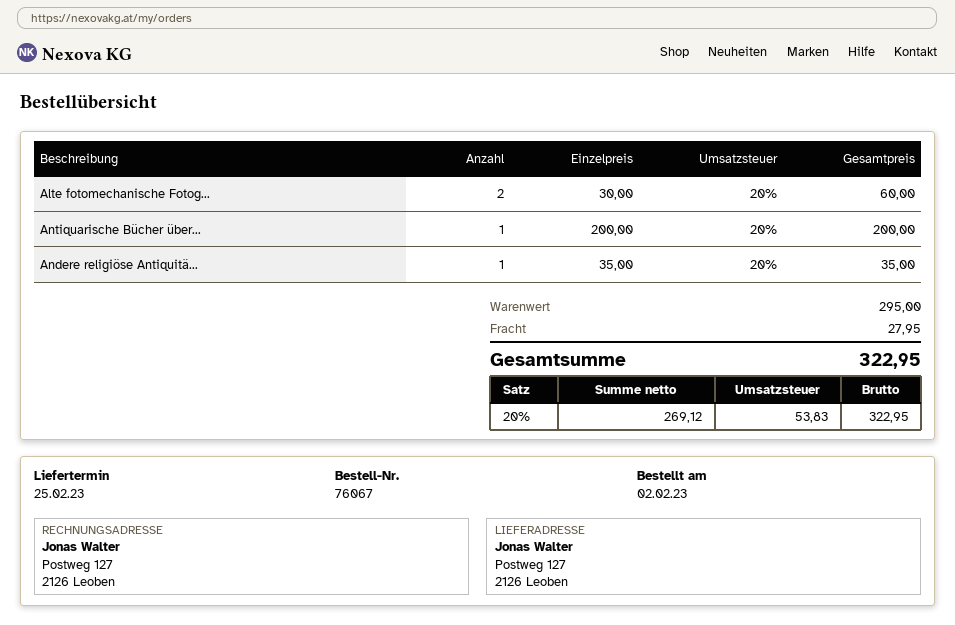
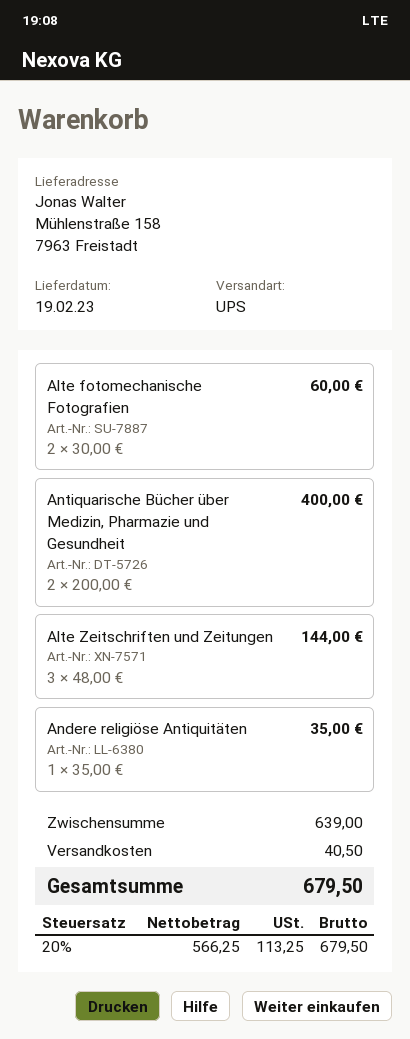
delivery date: 2023-02-25 -> 2023-02-19
ship to: Postweg 127, 2126 Leoben -> Mühlenstraße 158, 7963 Freistadt
Antiquarische Bücher über...: 1 x 200.00 = 200.00 -> 2 x 200.00 = 400.00
Alte Zeitschriften und Zeitungen: none -> 3 x 48.00 = 144.00
subtotal: 295.00 -> 639.00
shipping: 27.95 -> 40.50
net: 269.12 -> 566.25
tax: 20% = 53.83 -> 20% = 113.25
total: 322.95 -> 679.50

